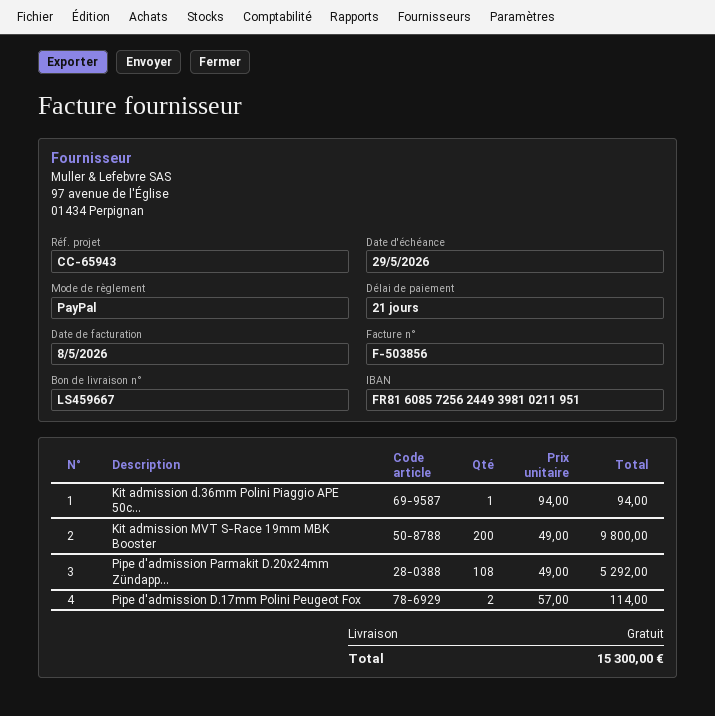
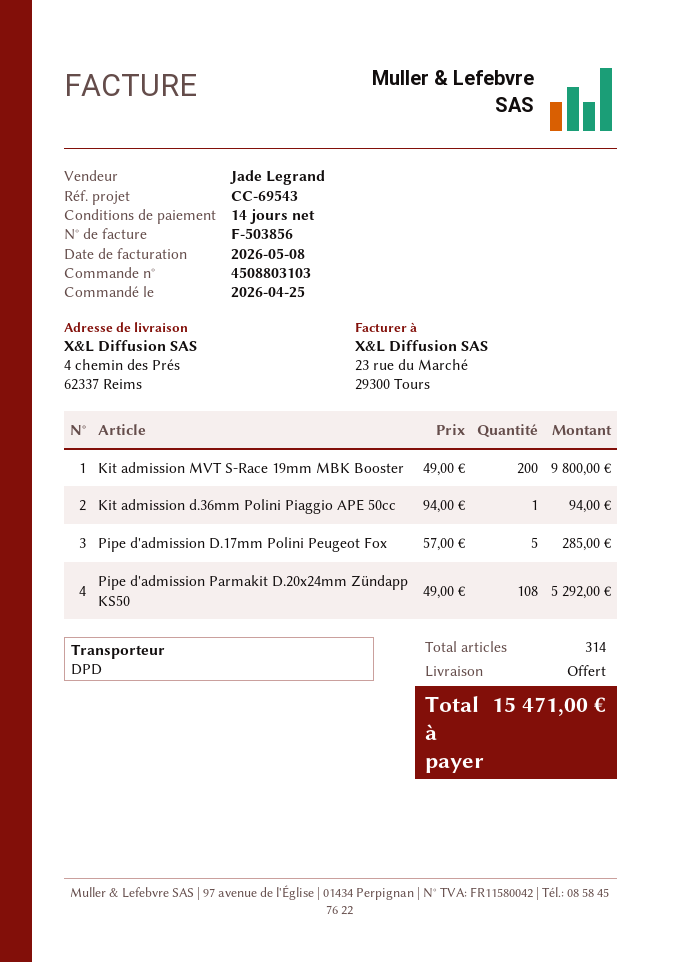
payment terms: 21 days -> 14 days
reference: CC-65943 -> CC-69543
Pipe d'admission D.17mm Polini Peugeot Fox: 2 x 57.00 = 114.00 -> 5 x 57.00 = 285.00
total: 15300.00 -> 15471.00

